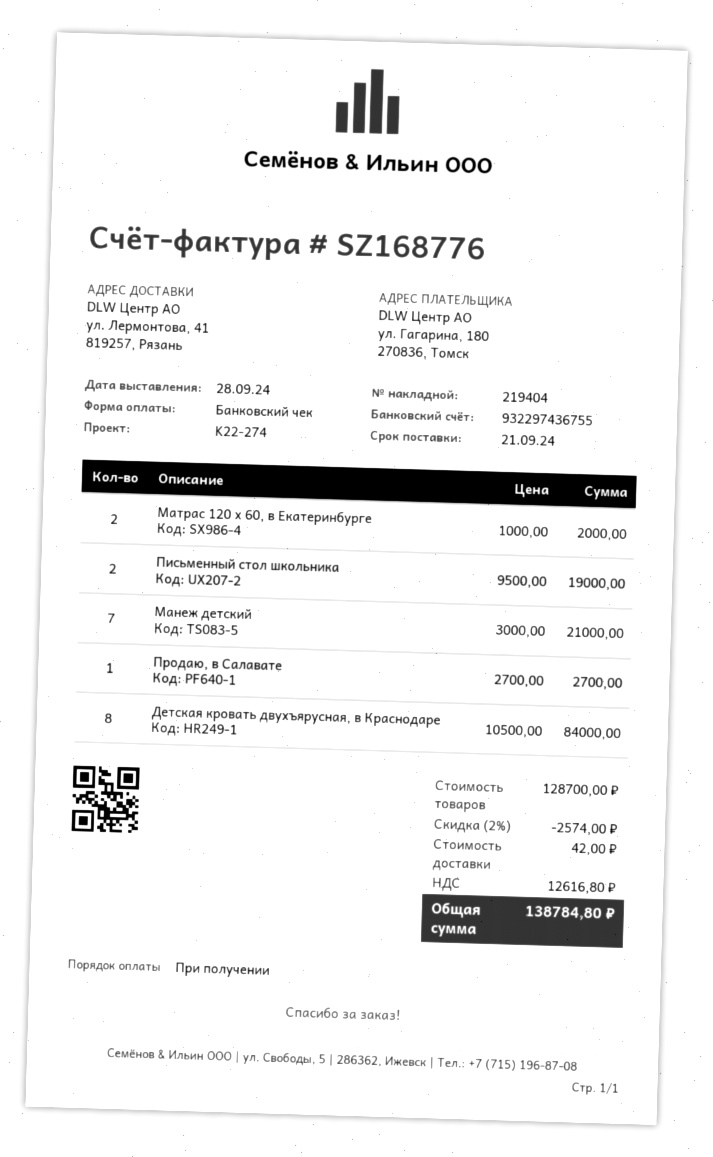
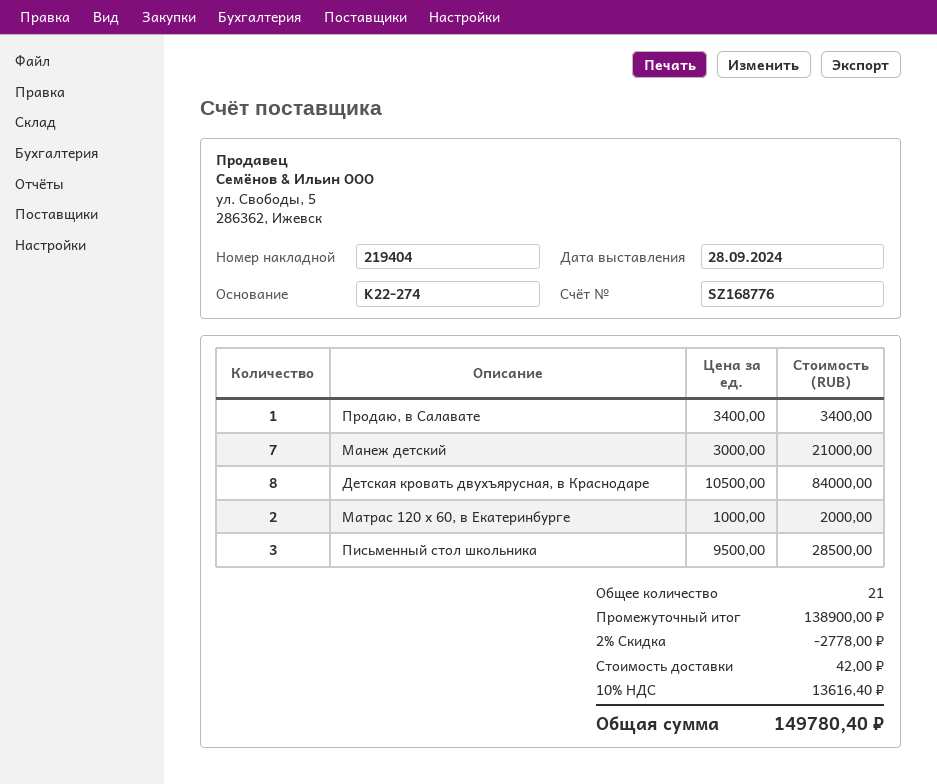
Письменный стол школьника: 2 x 9500.00 = 19000.00 -> 3 x 9500.00 = 28500.00
Продаю, в Салавате: 1 x 2700.00 = 2700.00 -> 1 x 3400.00 = 3400.00
subtotal: 128700.00 -> 138900.00
discount: 2% = 2574.00 -> 2% = 2778.00
tax: 12616.80 -> 13616.40
total: 138784.80 -> 149780.40

